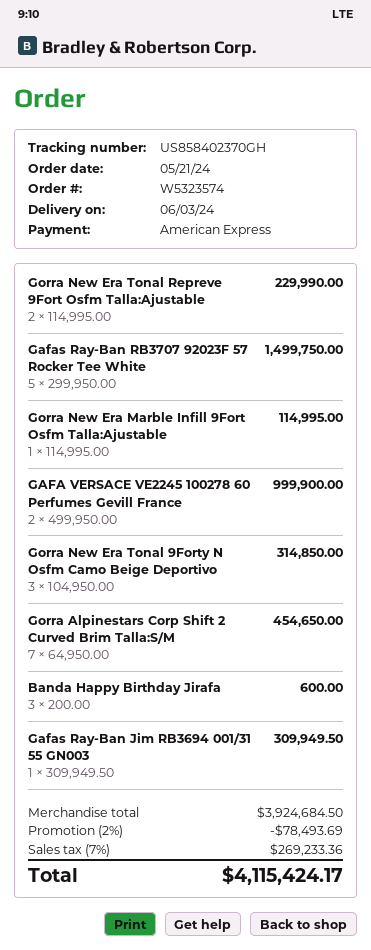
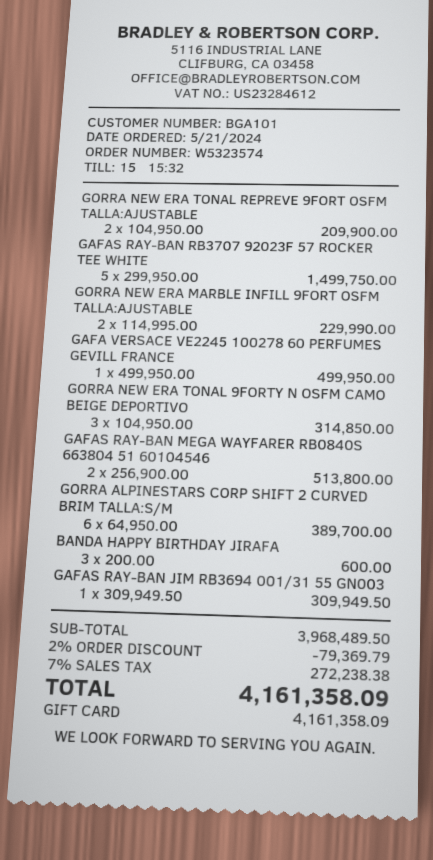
payment method: American Express -> gift card
Gorra New Era Tonal Repreve 9Fort Osfm Talla:Ajustable: 2 x 114995.00 = 229990.00 -> 2 x 104950.00 = 209900.00
Gorra New Era Marble Infill 9Fort Osfm Talla:Ajustable: 1 x 114995.00 = 114995.00 -> 2 x 114995.00 = 229990.00
GAFA VERSACE VE2245 100278 60 Perfumes Gevill France: 2 x 499950.00 = 999900.00 -> 1 x 499950.00 = 499950.00
Gorra Alpinestars Corp Shift 2 Curved Brim Talla:S/M: 7 x 64950.00 = 454650.00 -> 6 x 64950.00 = 389700.00
GAFAS RAY-BAN MEGA WAYFARER RB0840S 663804 51 60104546: none -> 2 x 256900.00 = 513800.00
subtotal: 3924684.50 -> 3968489.50
discount: 2% = 78493.69 -> 2% = 79369.79
tax: 7% = 269233.36 -> 7% = 272238.38
total: 4115424.17 -> 4161358.09

